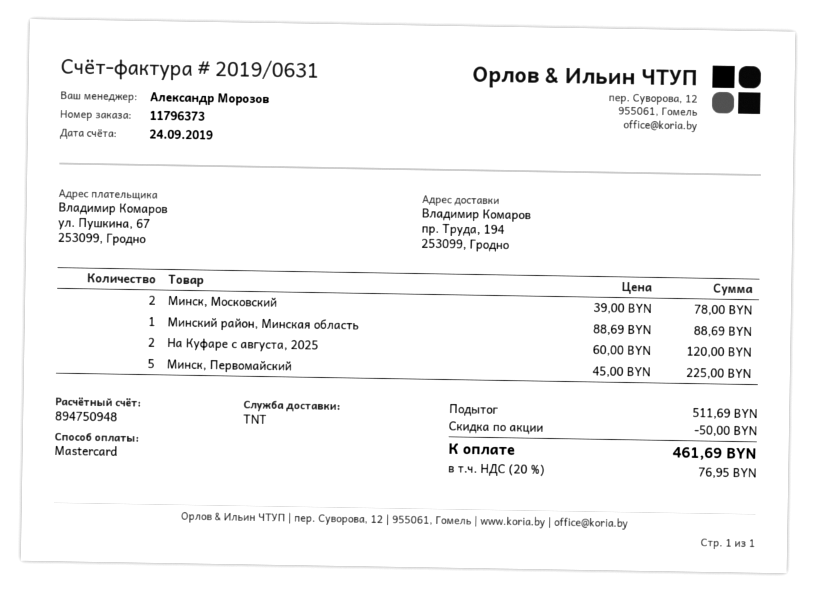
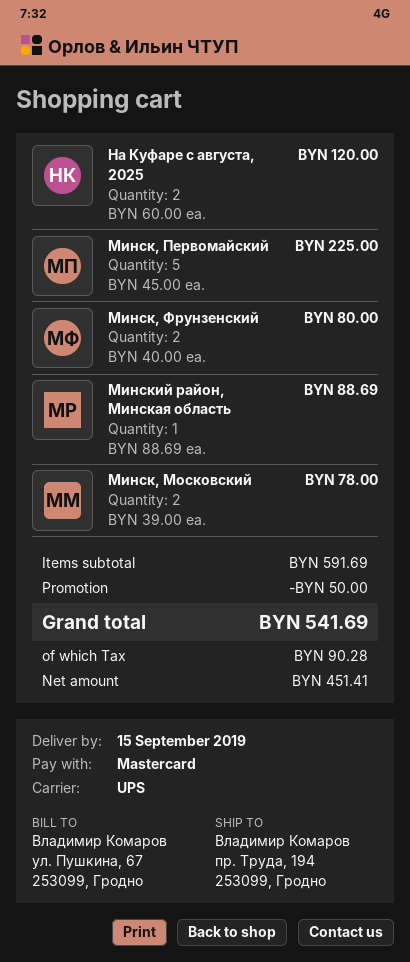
shipping method: TNT -> UPS
Минск, Фрунзенский: none -> 2 x 40.00 = 80.00
subtotal: 511.69 -> 591.69
tax: 76.95 -> 90.28
total: 461.69 -> 541.69

